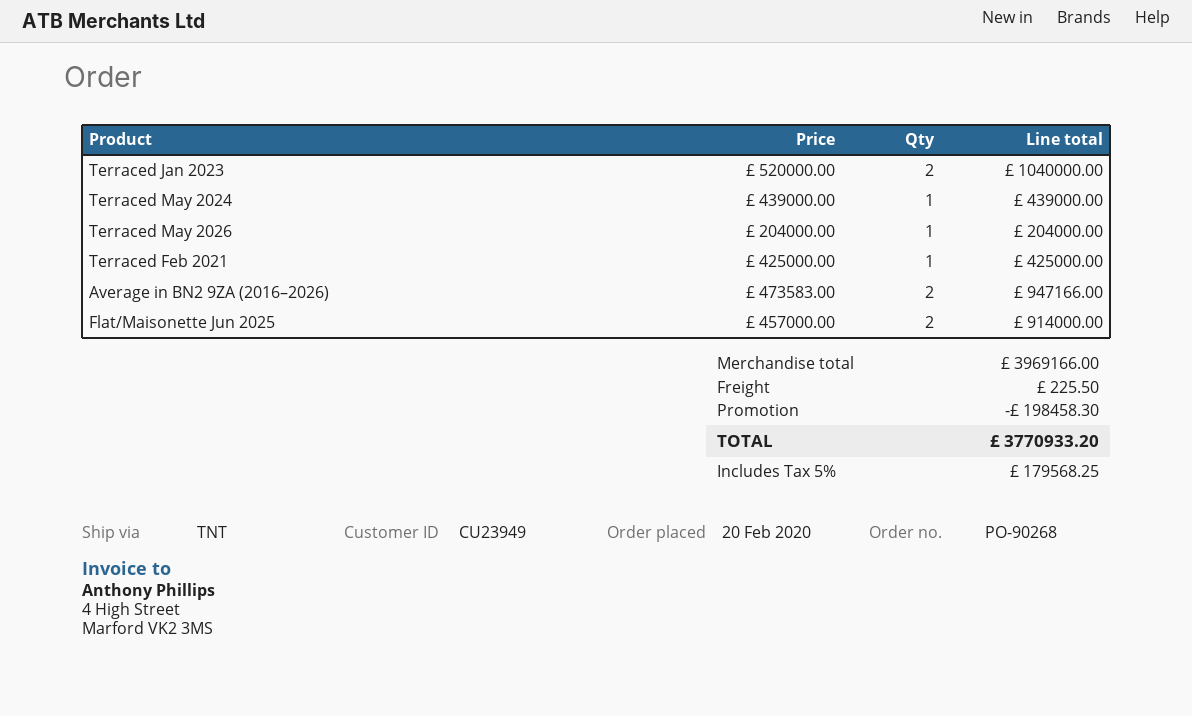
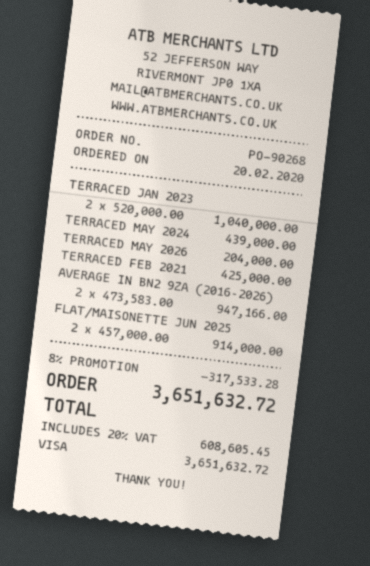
discount: 198458.30 -> 317533.28
shipping: 225.50 -> none
tax: 5% = 179568.25 -> 20% = 608605.45
total: 3770933.20 -> 3651632.72

